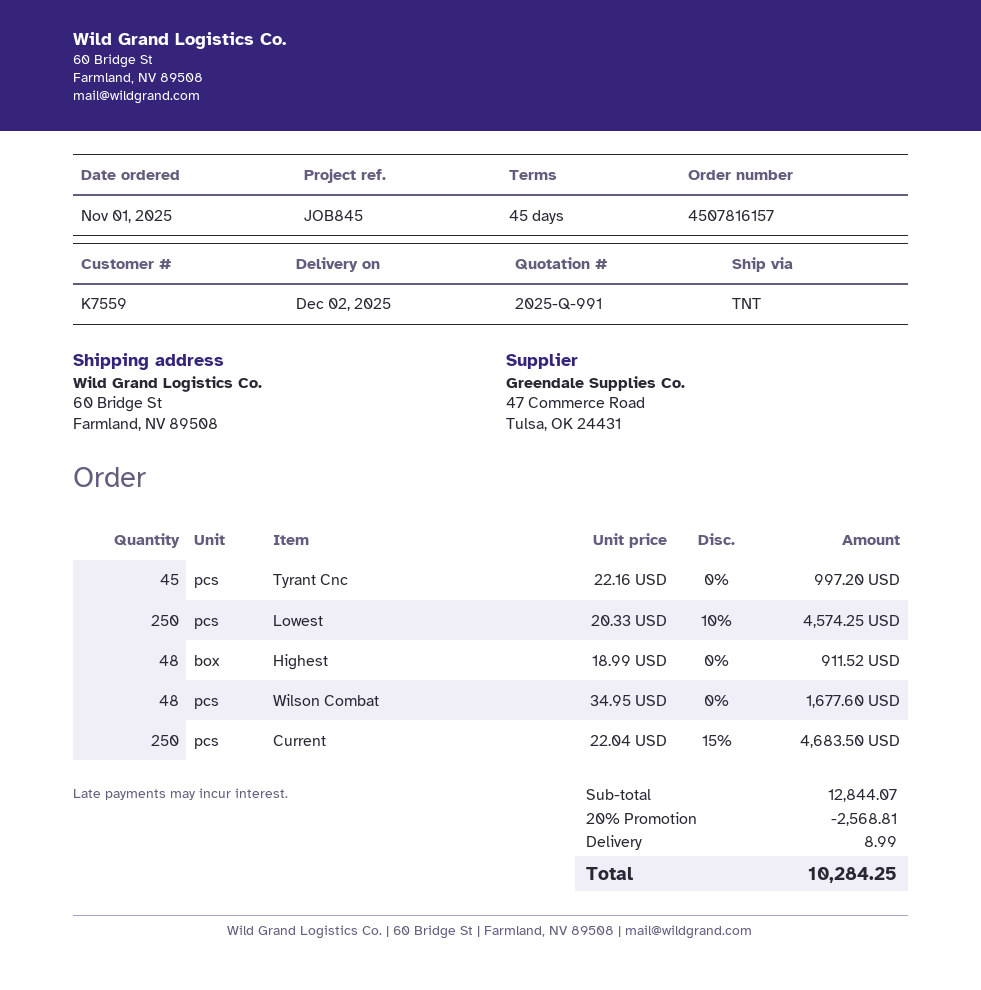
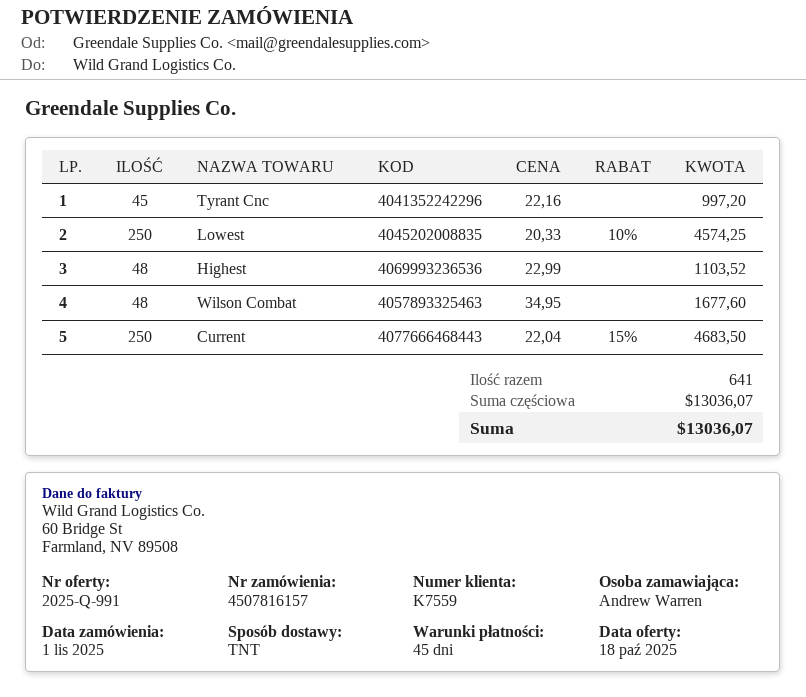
Highest: 48 x 18.99 = 911.52 -> 48 x 22.99 = 1103.52
subtotal: 12844.07 -> 13036.07
discount: 20% = 2568.81 -> none
shipping: 8.99 -> none
total: 10284.25 -> 13036.07

